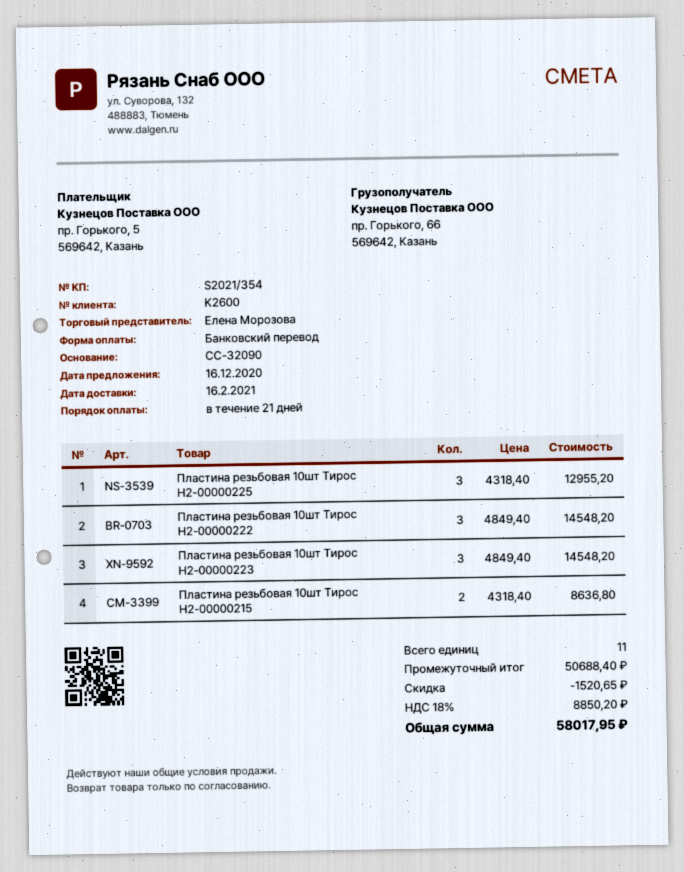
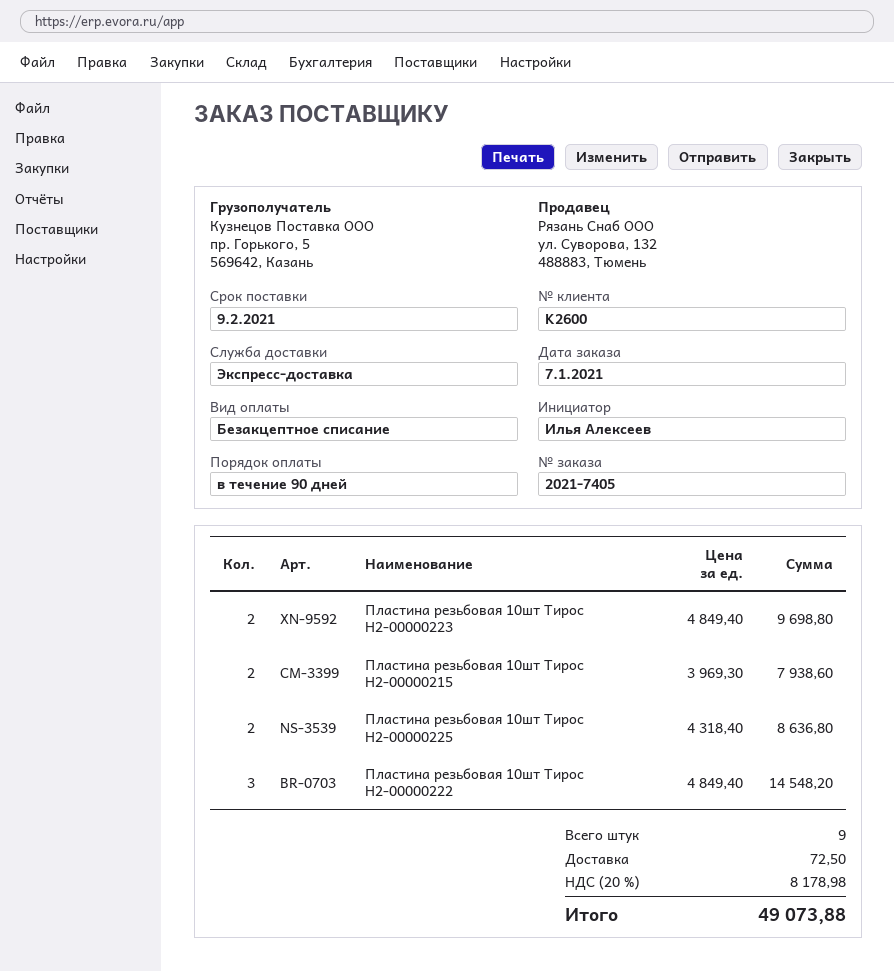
delivery date: 2021-02-16 -> 2021-02-09
payment terms: 21 days -> 90 days
payment method: bank transfer -> direct debit
ship to: пр. Горького, 66, 569642, Казань -> пр. Горького, 5, 569642, Казань
Пластина резьбовая 10шт Тирос Н2-00000225: 3 x 4318.40 = 12955.20 -> 2 x 4318.40 = 8636.80
Пластина резьбовая 10шт Тирос Н2-00000223: 3 x 4849.40 = 14548.20 -> 2 x 4849.40 = 9698.80
Пластина резьбовая 10шт Тирос Н2-00000215: 2 x 4318.40 = 8636.80 -> 2 x 3969.30 = 7938.60
total quantity: 11 -> 9
discount: 1520.65 -> none
shipping: none -> 72.50
tax: 18% = 8850.20 -> 20% = 8178.98
total: 58017.95 -> 49073.88

